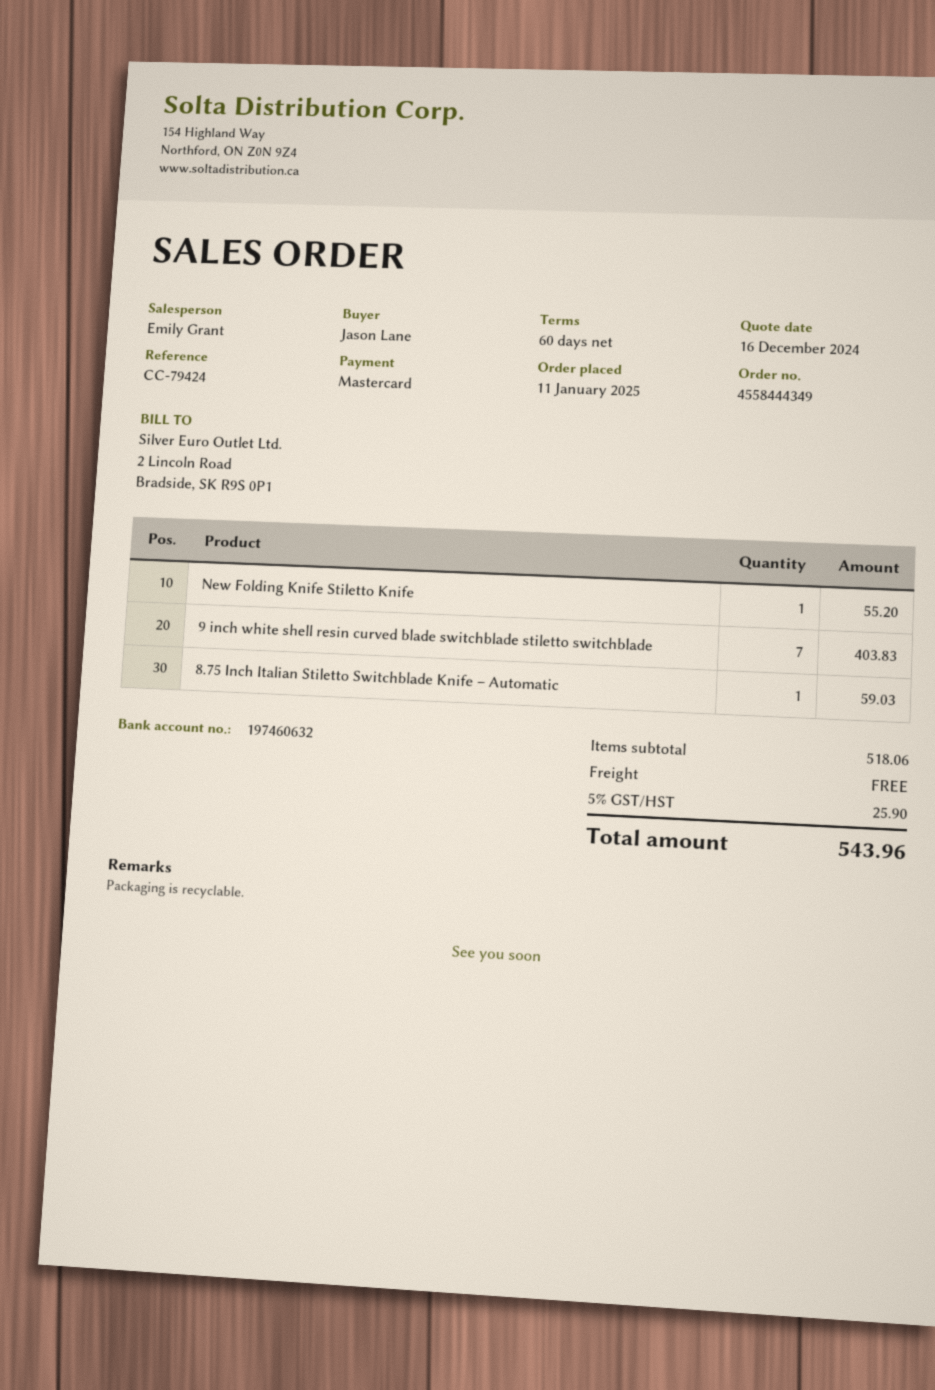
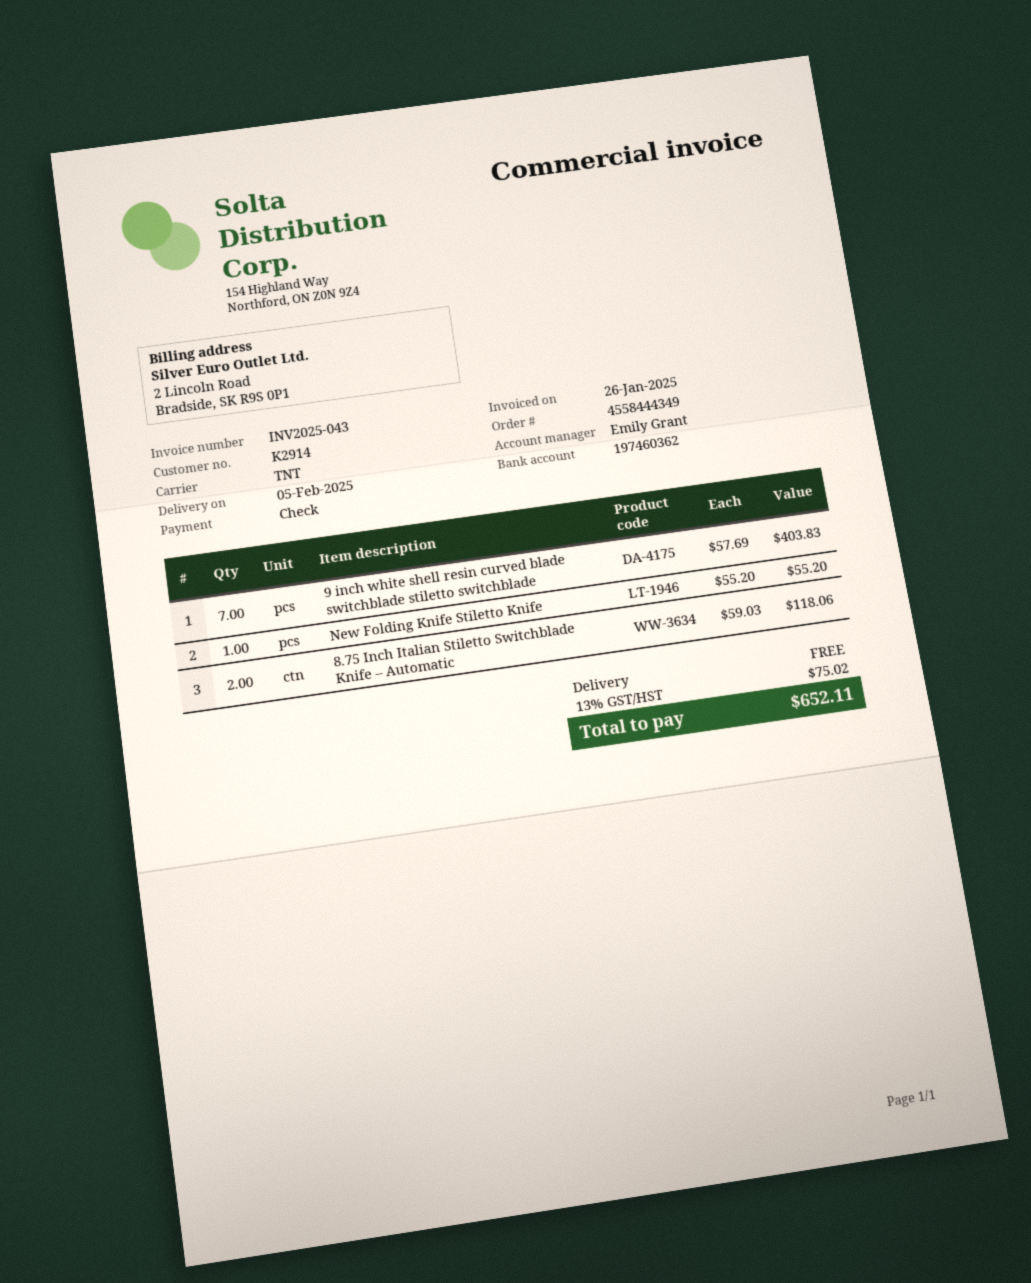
payment method: Mastercard -> cheque
bank account: 197460632 -> 197460362
8.75 Inch Italian Stiletto Switchblade Knife – Automatic: 1 for 59.03 -> 2 for 118.06
tax: 5% = 25.90 -> 13% = 75.02
total: 543.96 -> 652.11

